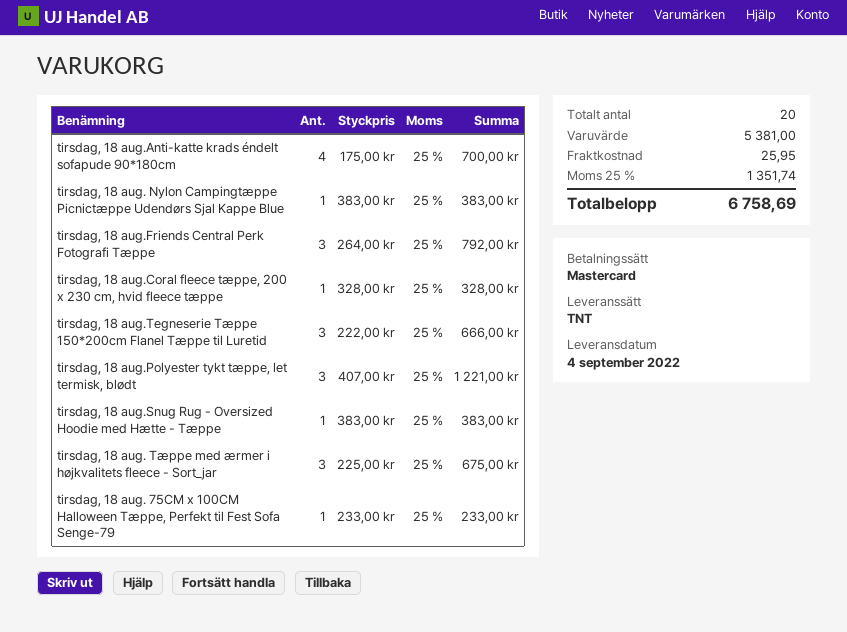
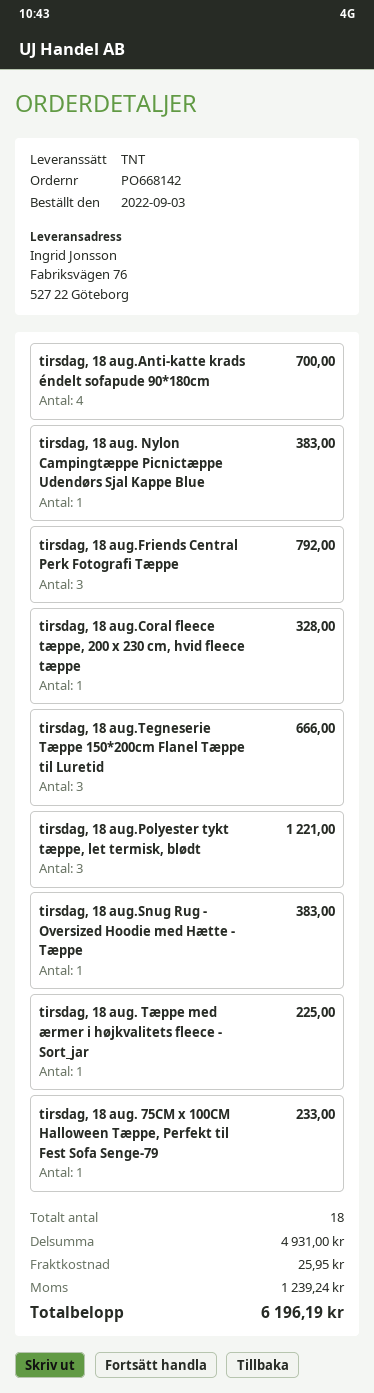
tirsdag, 18 aug. Tæppe med ærmer i højkvalitets fleece - Sort_jar: 3 for 675.00 -> 1 for 225.00
total quantity: 20 -> 18
subtotal: 5381.00 -> 4931.00
tax: 1351.74 -> 1239.24
total: 6758.69 -> 6196.19

